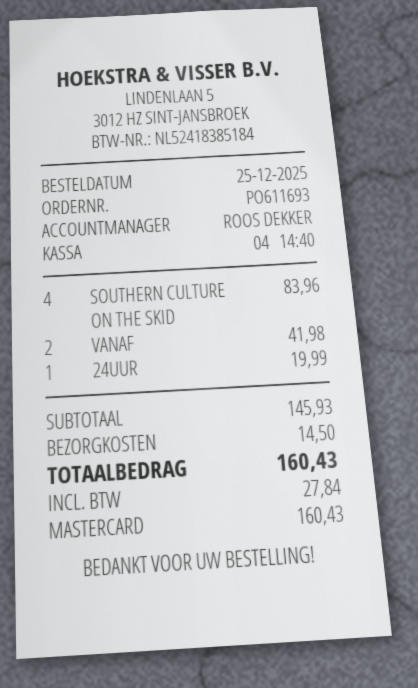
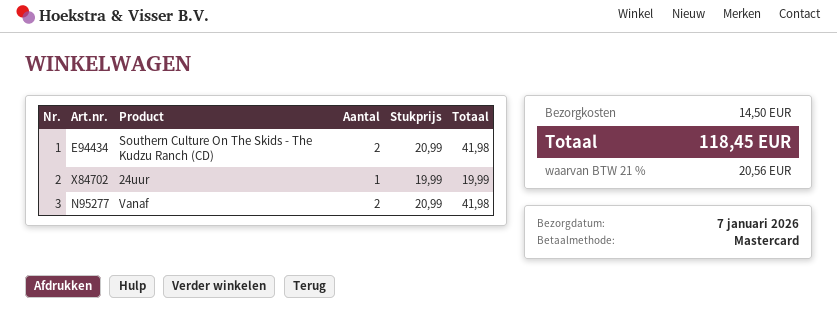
SOUTHERN CULTURE ON THE SKID: 4 for 83.96 -> 2 for 41.98
tax: 27.84 -> 20.56
total: 160.43 -> 118.45

